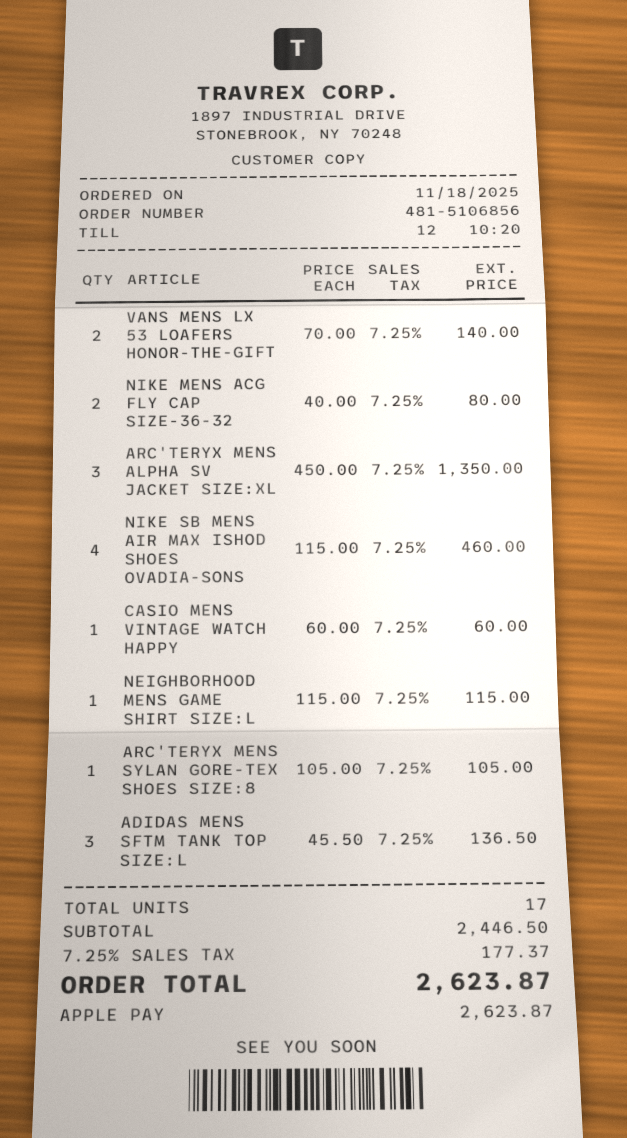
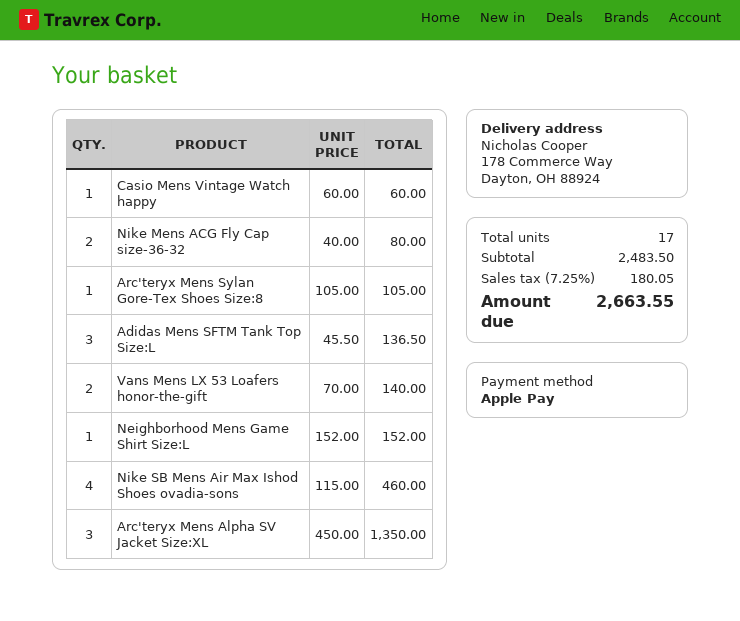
NEIGHBORHOOD MENS GAME SHIRT SIZE:L: 1 x 115.00 = 115.00 -> 1 x 152.00 = 152.00
subtotal: 2446.50 -> 2483.50
tax: 7.25% = 177.37 -> 7.25% = 180.05
total: 2623.87 -> 2663.55

